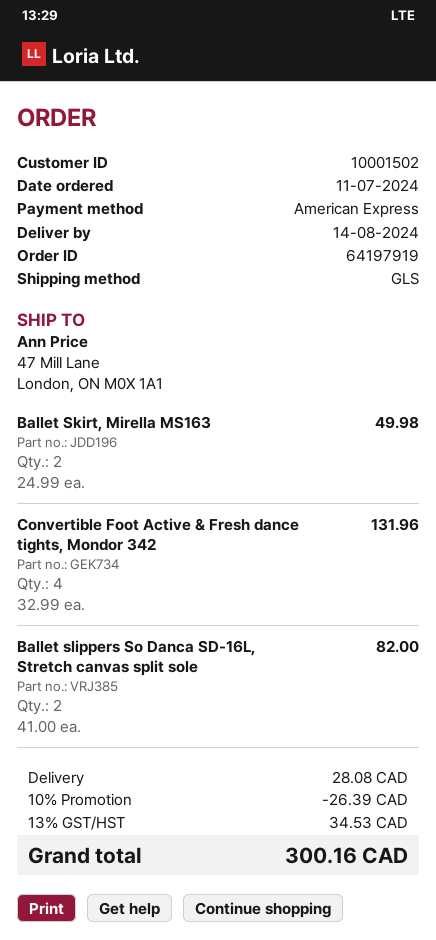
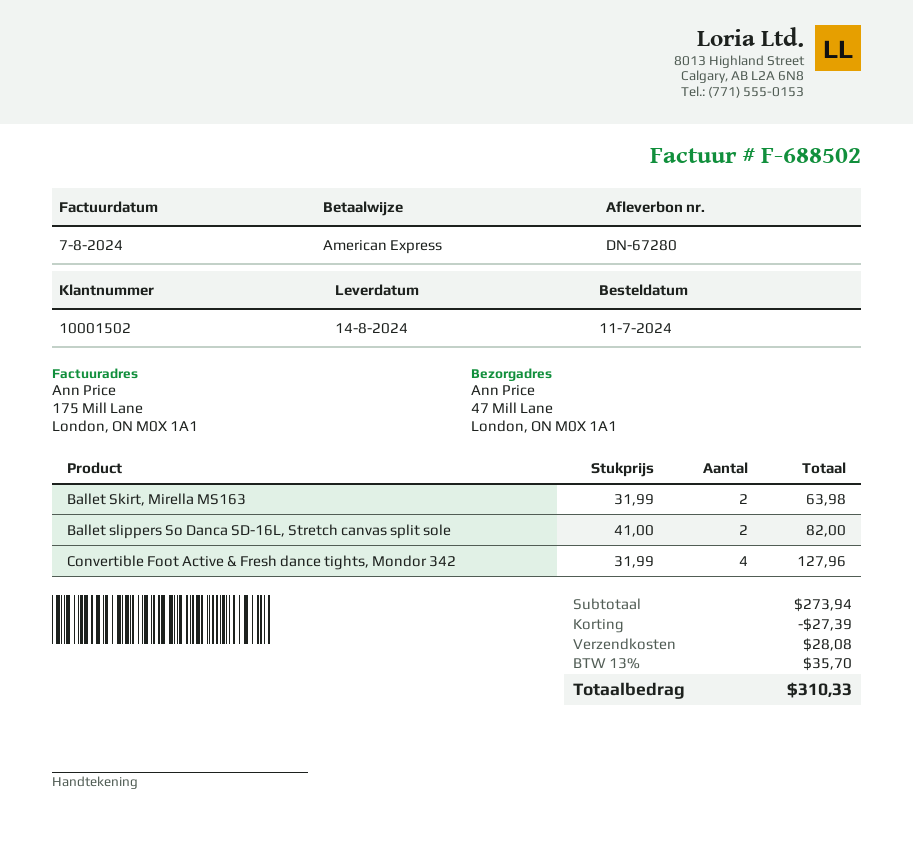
Ballet Skirt, Mirella MS163: 2 x 24.99 = 49.98 -> 2 x 31.99 = 63.98
Convertible Foot Active & Fresh dance tights, Mondor 342: 4 x 32.99 = 131.96 -> 4 x 31.99 = 127.96
discount: 26.39 -> 27.39
tax: 13% = 34.53 -> 13% = 35.70
total: 300.16 -> 310.33

